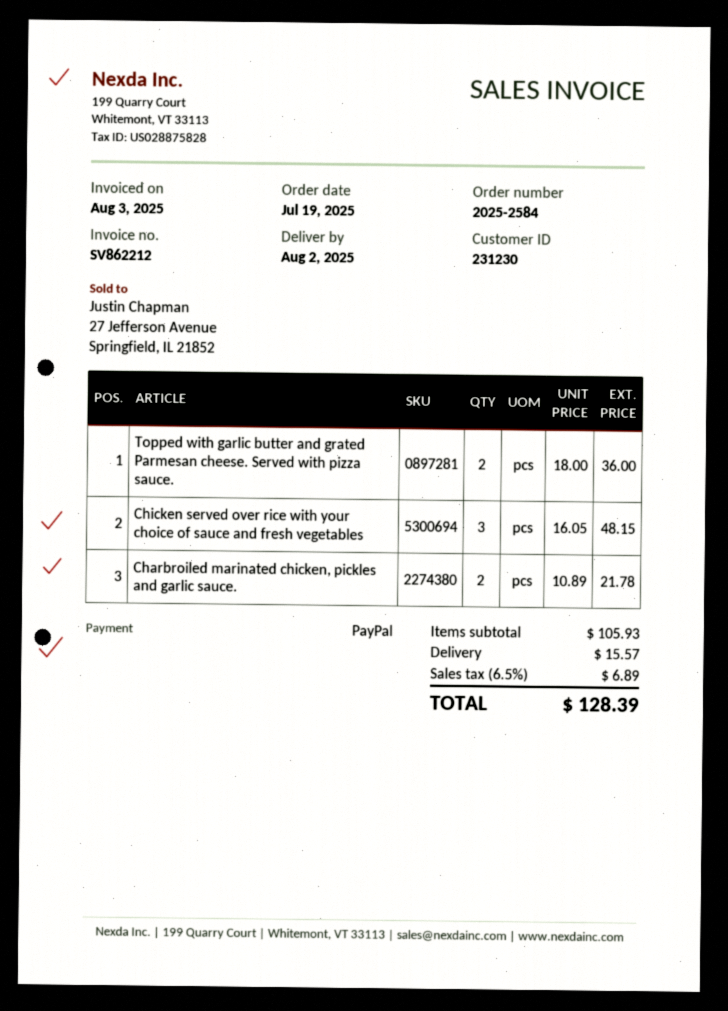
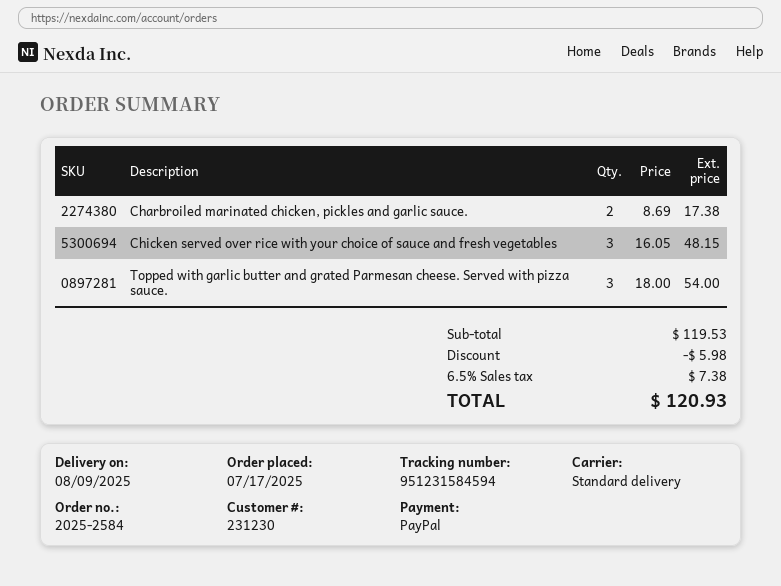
order date: 2025-07-19 -> 2025-07-17
delivery date: 2025-08-02 -> 2025-08-09
Topped with garlic butter and grated Parmesan cheese. Served with pizza sauce.: 2 x 18.00 = 36.00 -> 3 x 18.00 = 54.00
Charbroiled marinated chicken, pickles and garlic sauce.: 2 x 10.89 = 21.78 -> 2 x 8.69 = 17.38
subtotal: 105.93 -> 119.53
discount: none -> 5.98
shipping: 15.57 -> none
tax: 6.5% = 6.89 -> 6.5% = 7.38
total: 128.39 -> 120.93

